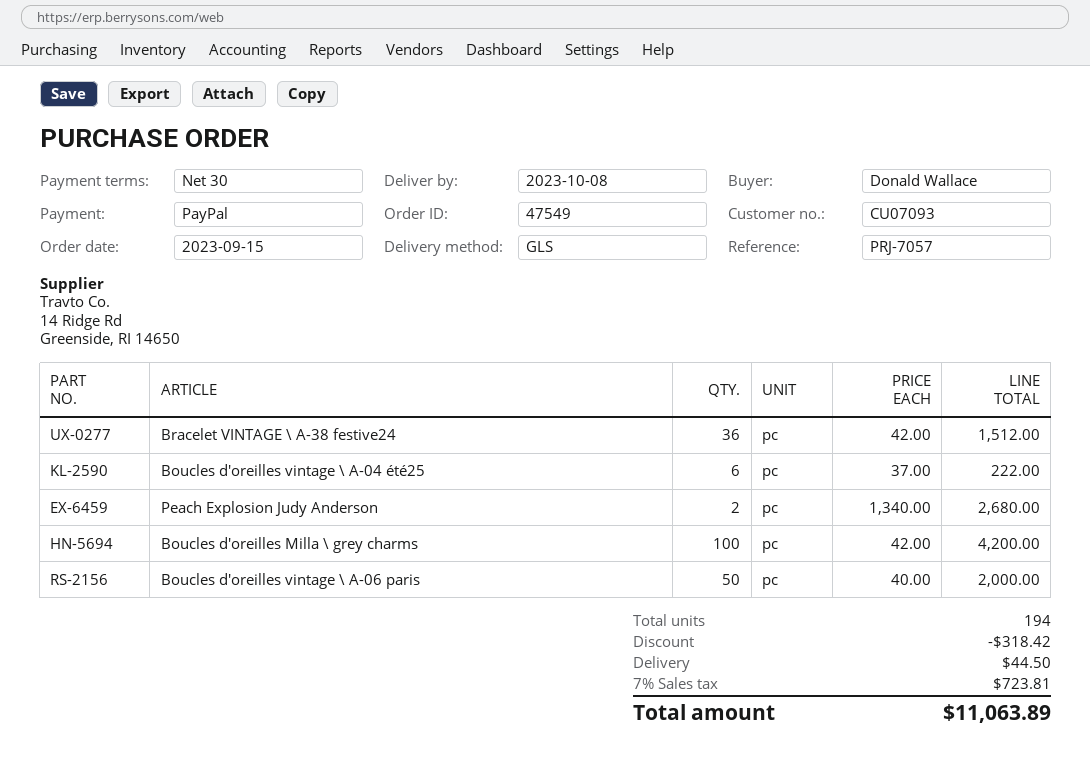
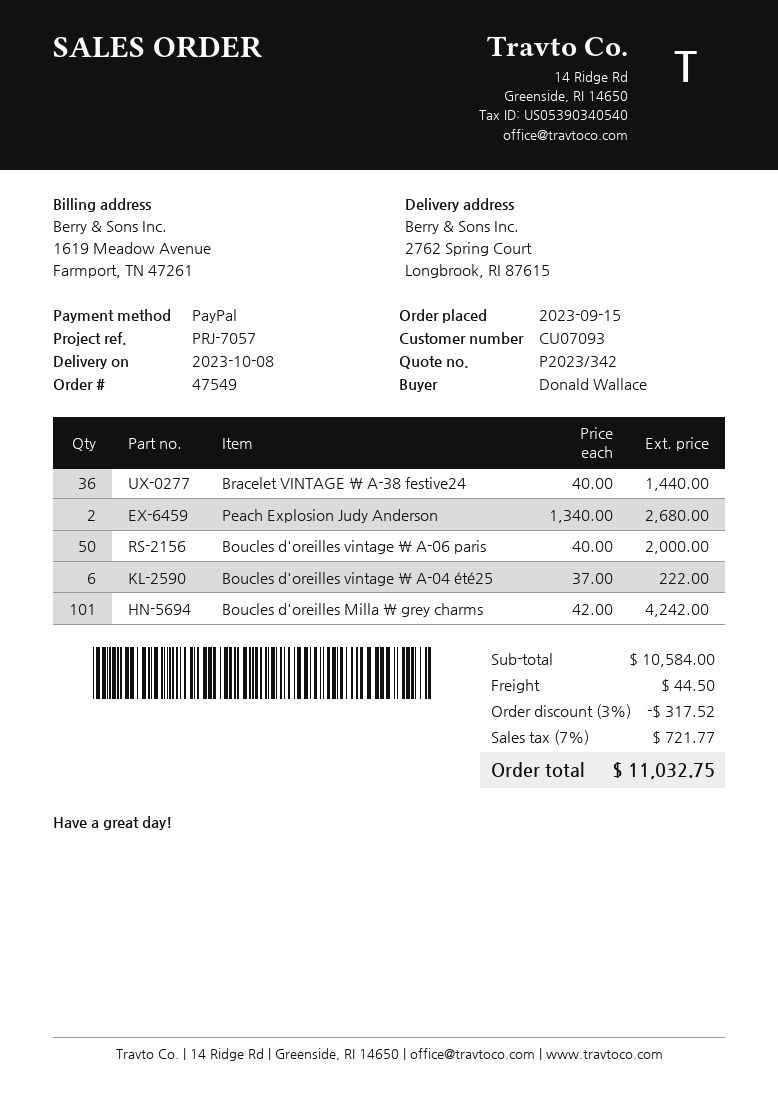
Bracelet VINTAGE \ A-38 festive24: 36 x 42.00 = 1512.00 -> 36 x 40.00 = 1440.00
Boucles d'oreilles Milla \ grey charms: 100 x 42.00 = 4200.00 -> 101 x 42.00 = 4242.00
discount: 318.42 -> 317.52
tax: 7% = 723.81 -> 7% = 721.77
total: 11063.89 -> 11032.75

